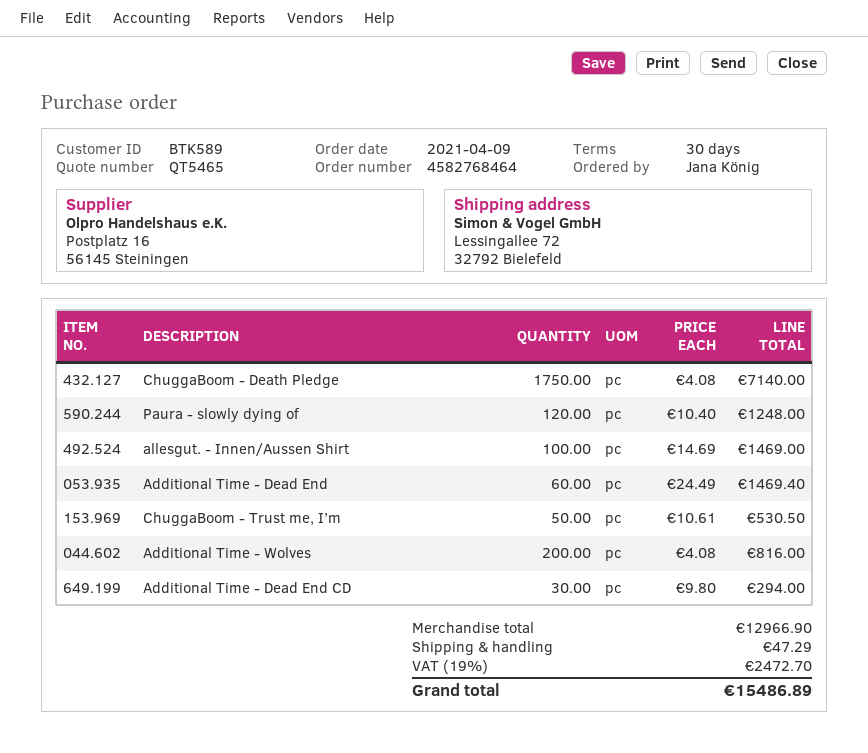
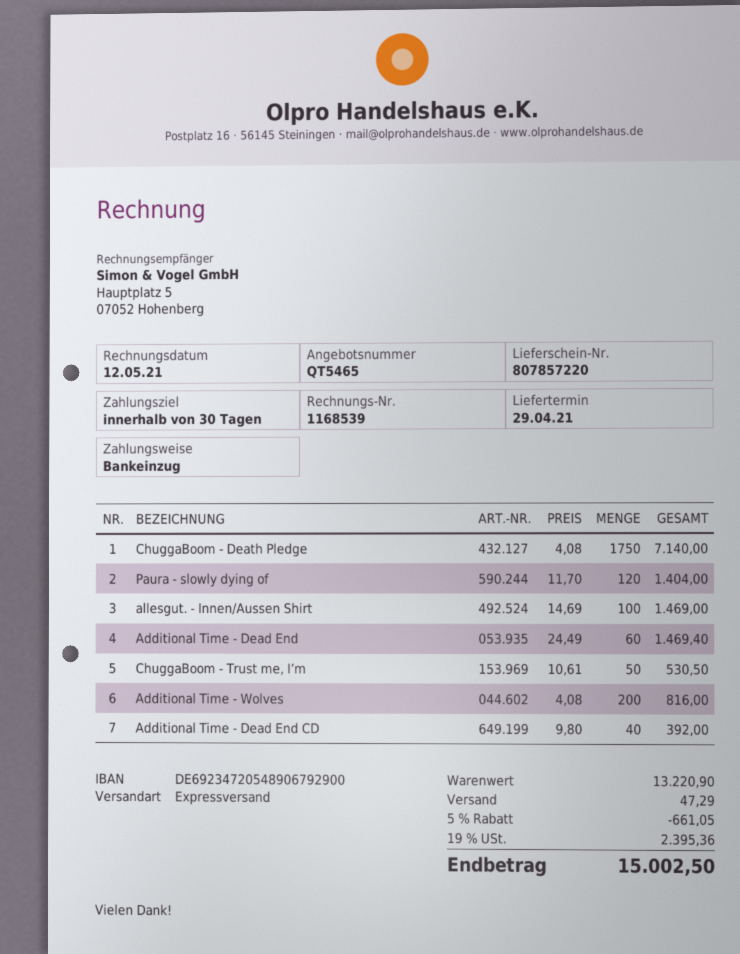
Paura - slowly dying of: 120 x 10.40 = 1248.00 -> 120 x 11.70 = 1404.00
Additional Time - Dead End CD: 30 x 9.80 = 294.00 -> 40 x 9.80 = 392.00
subtotal: 12966.90 -> 13220.90
discount: none -> 5% = 661.05
tax: 19% = 2472.70 -> 19% = 2395.36
total: 15486.89 -> 15002.50

